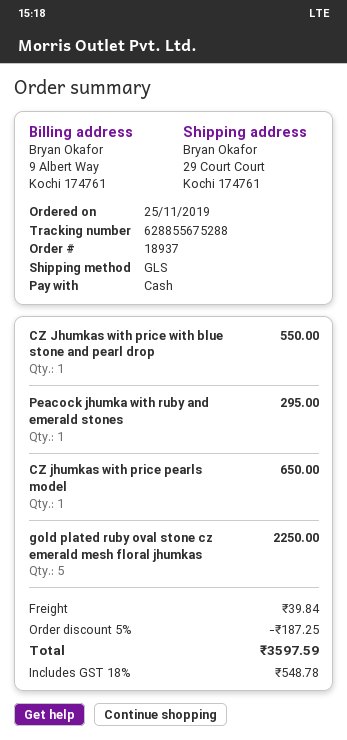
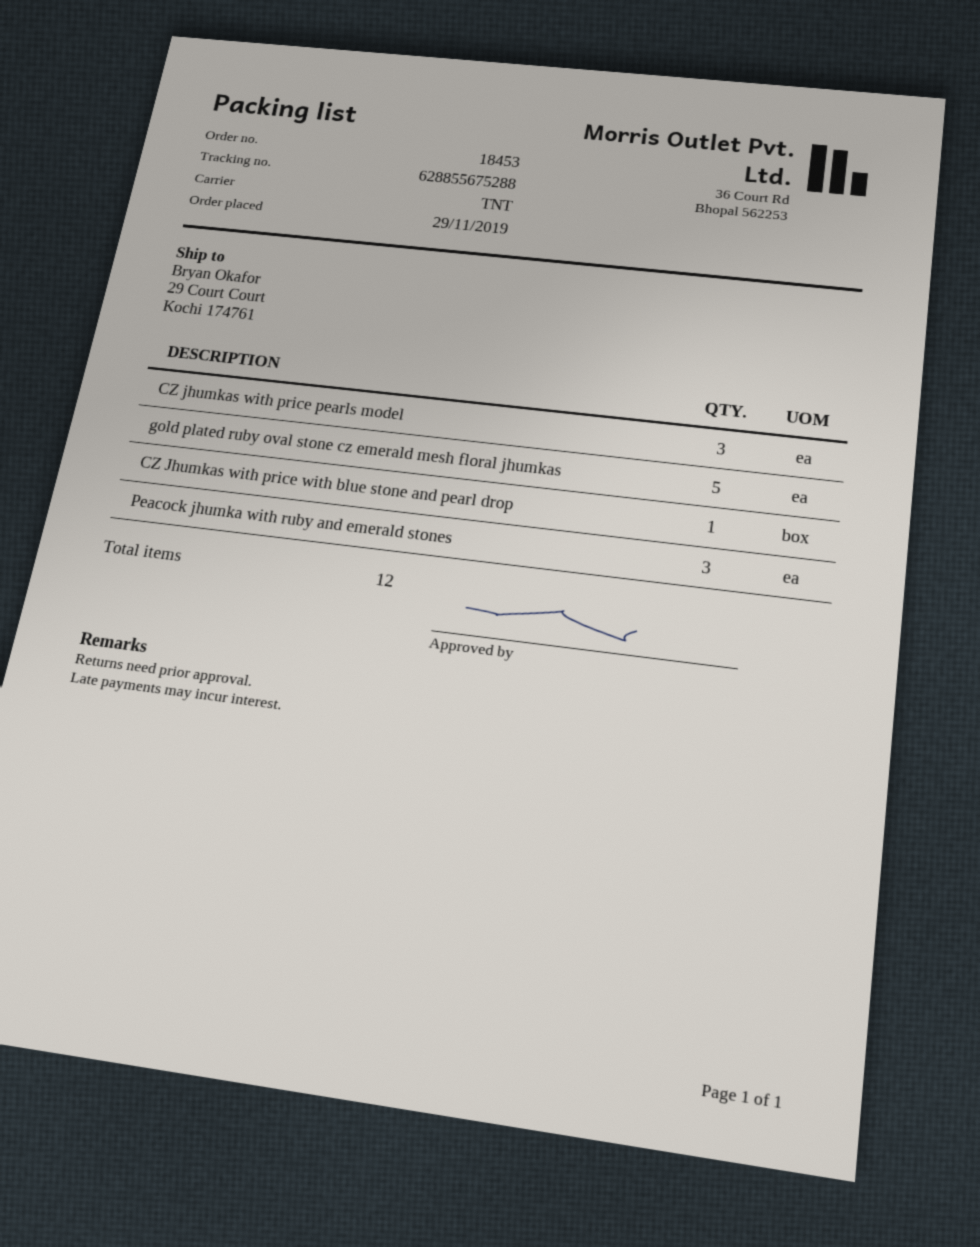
order number: 18937 -> 18453
order date: 2019-11-25 -> 2019-11-29
shipping method: GLS -> TNT
Peacock jhumka with ruby and emerald stones: 1 -> 3
CZ jhumkas with price pearls model: 1 -> 3

